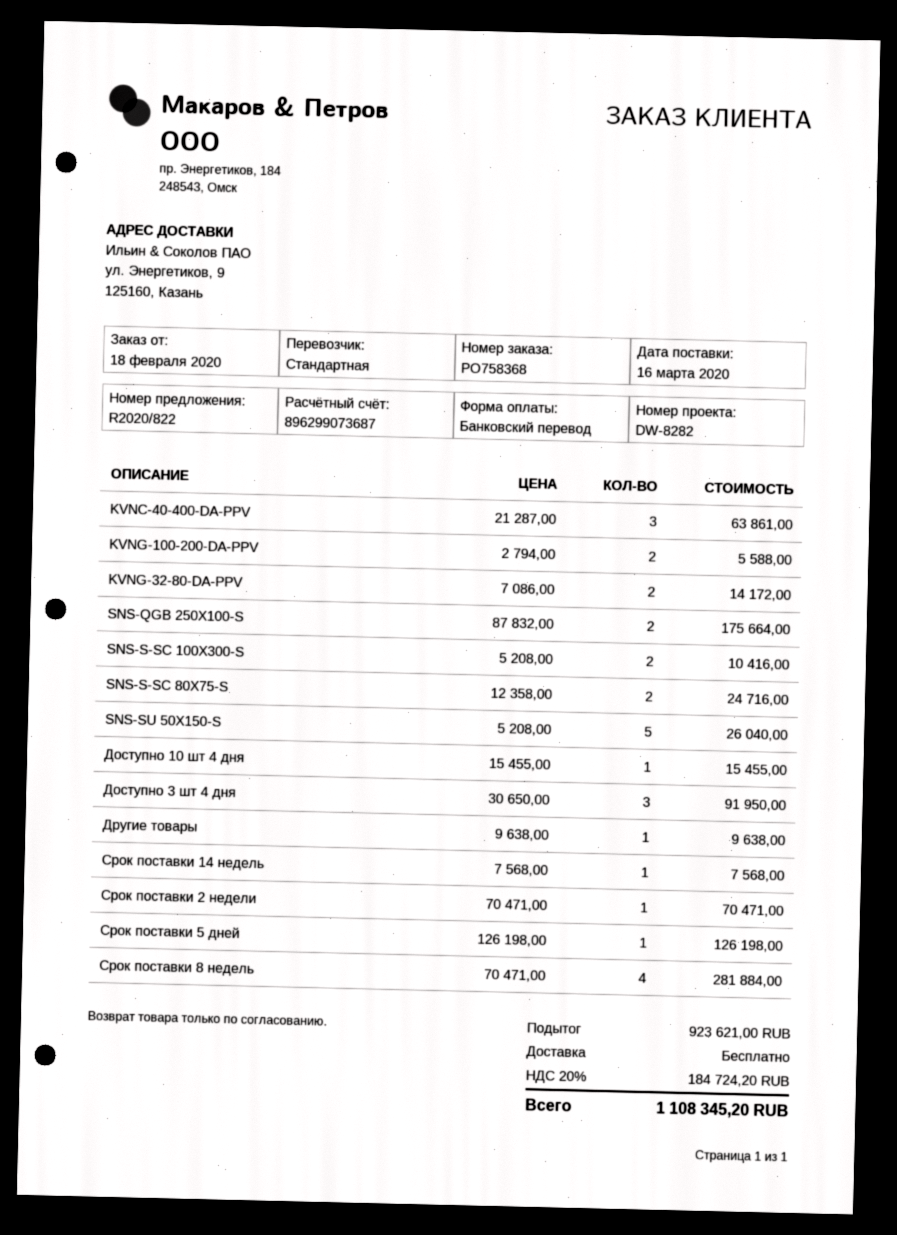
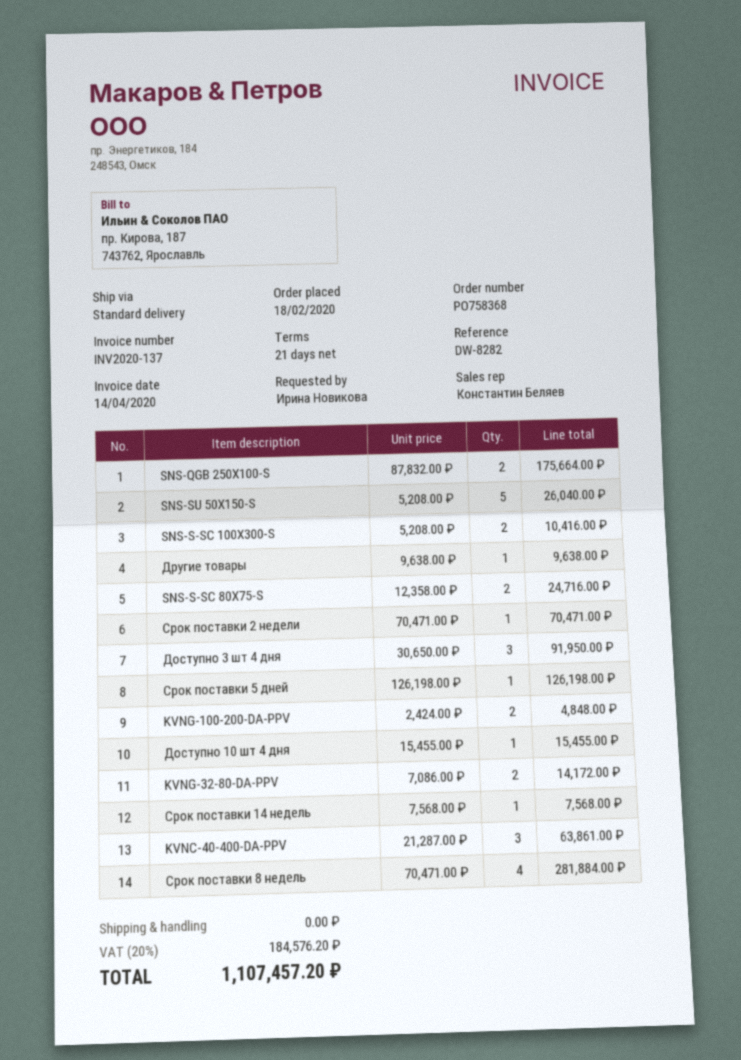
KVNG-100-200-DA-PPV: 2 x 2794.00 = 5588.00 -> 2 x 2424.00 = 4848.00
tax: 20% = 184724.20 -> 20% = 184576.20
total: 1108345.20 -> 1107457.20

